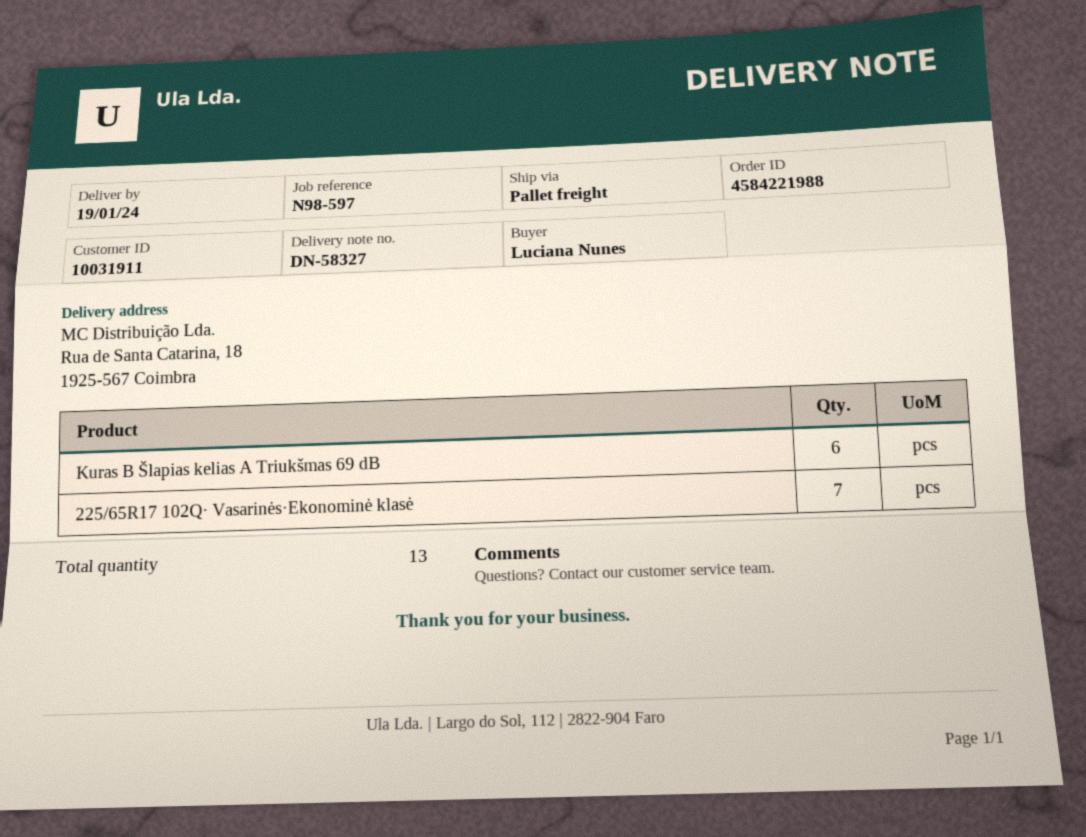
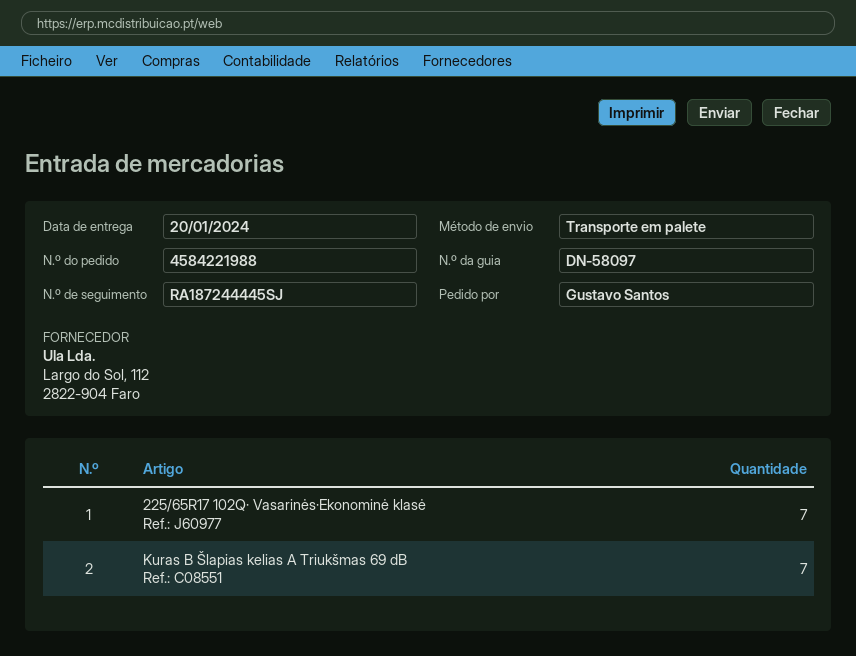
delivery note number: DN-58327 -> DN-58097
delivery date: 2024-01-19 -> 2024-01-20
ordered by: Luciana Nunes -> Gustavo Santos
Kuras B Šlapias kelias A Triukšmas 69 dB: 6 -> 7

